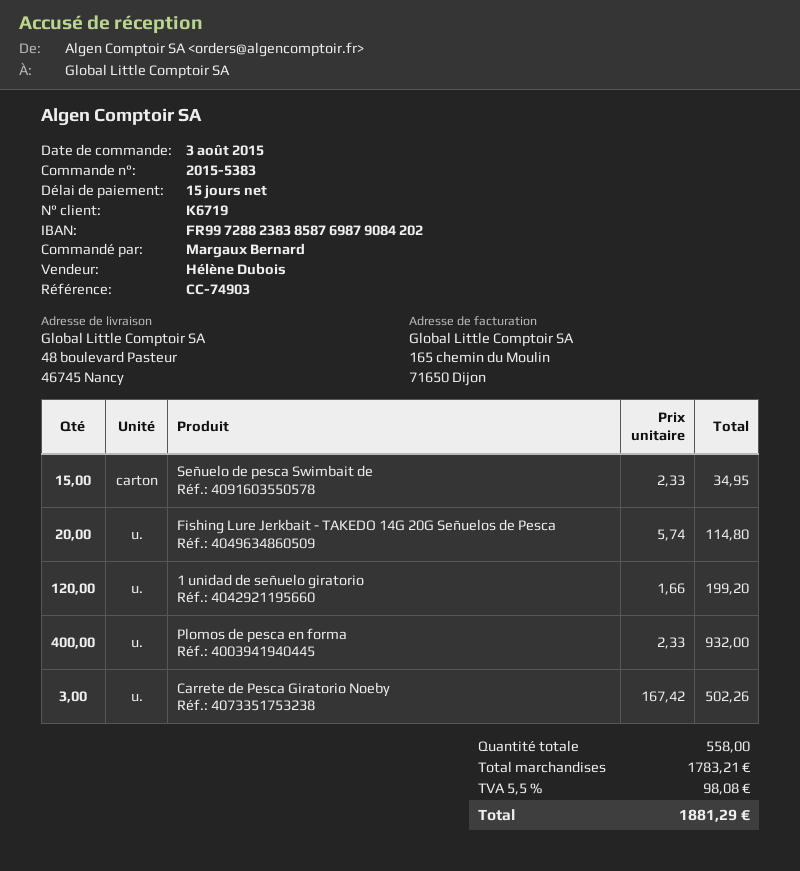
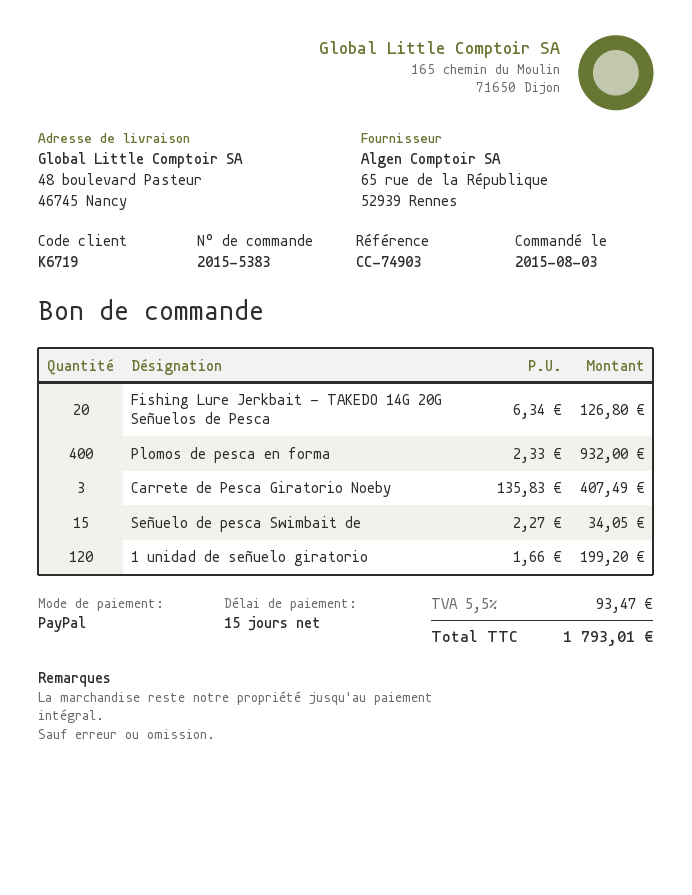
Señuelo de pesca Swimbait de: 15 x 2.33 = 34.95 -> 15 x 2.27 = 34.05
Fishing Lure Jerkbait - TAKEDO 14G 20G Señuelos de Pesca: 20 x 5.74 = 114.80 -> 20 x 6.34 = 126.80
Carrete de Pesca Giratorio Noeby: 3 x 167.42 = 502.26 -> 3 x 135.83 = 407.49
tax: 5.5% = 98.08 -> 5.5% = 93.47
total: 1881.29 -> 1793.01

